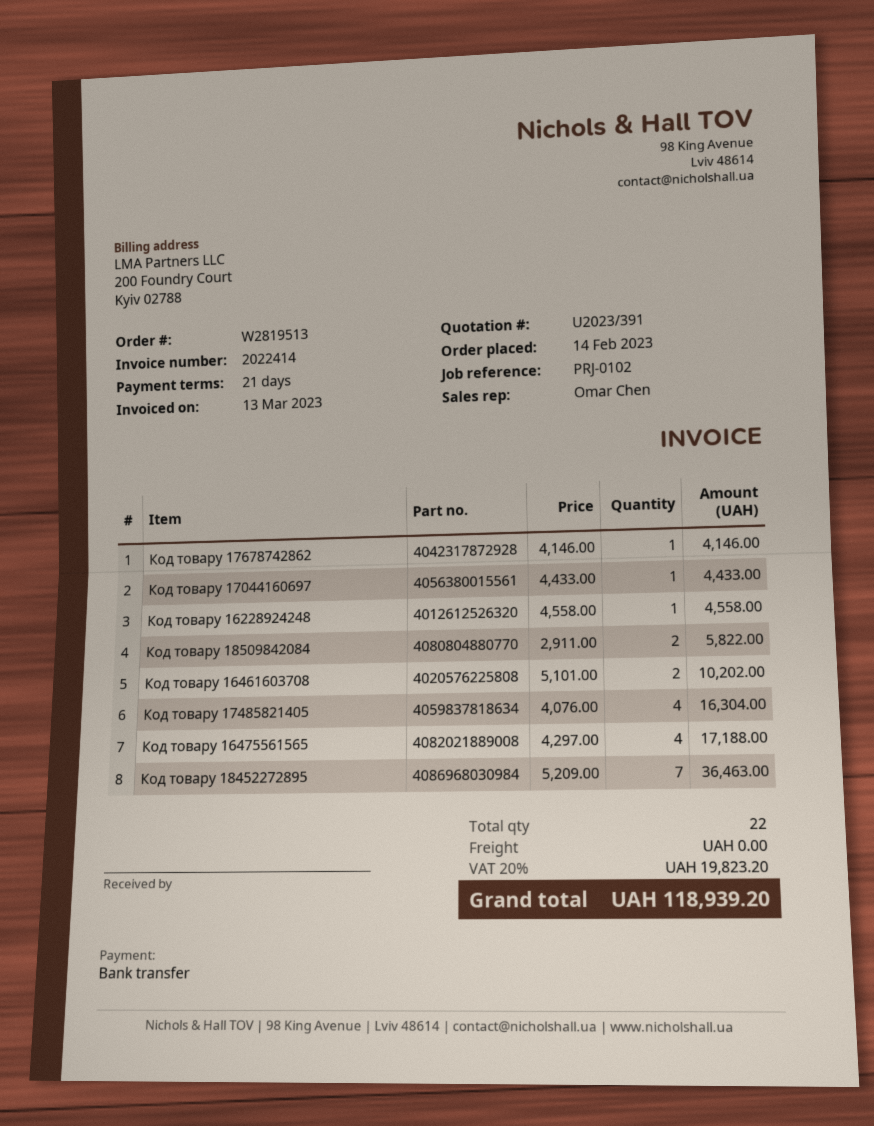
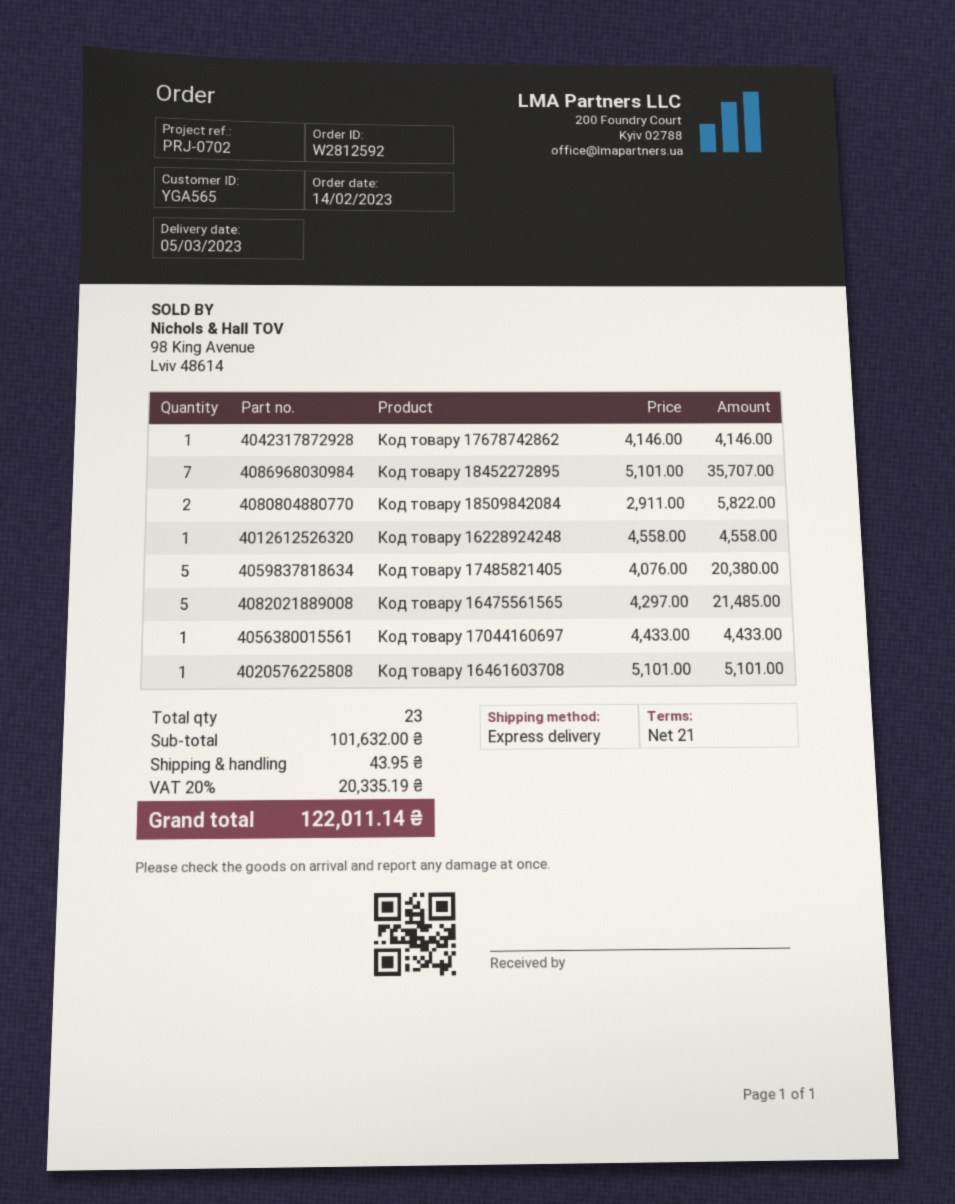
order number: W2819513 -> W2812592
reference: PRJ-0102 -> PRJ-0702
Код товару 16461603708: 2 x 5101.00 = 10202.00 -> 1 x 5101.00 = 5101.00
Код товару 17485821405: 4 x 4076.00 = 16304.00 -> 5 x 4076.00 = 20380.00
Код товару 16475561565: 4 x 4297.00 = 17188.00 -> 5 x 4297.00 = 21485.00
Код товару 18452272895: 7 x 5209.00 = 36463.00 -> 7 x 5101.00 = 35707.00
total quantity: 22 -> 23
shipping: 0.00 -> 43.95
tax: 20% = 19823.20 -> 20% = 20335.19
total: 118939.20 -> 122011.14

